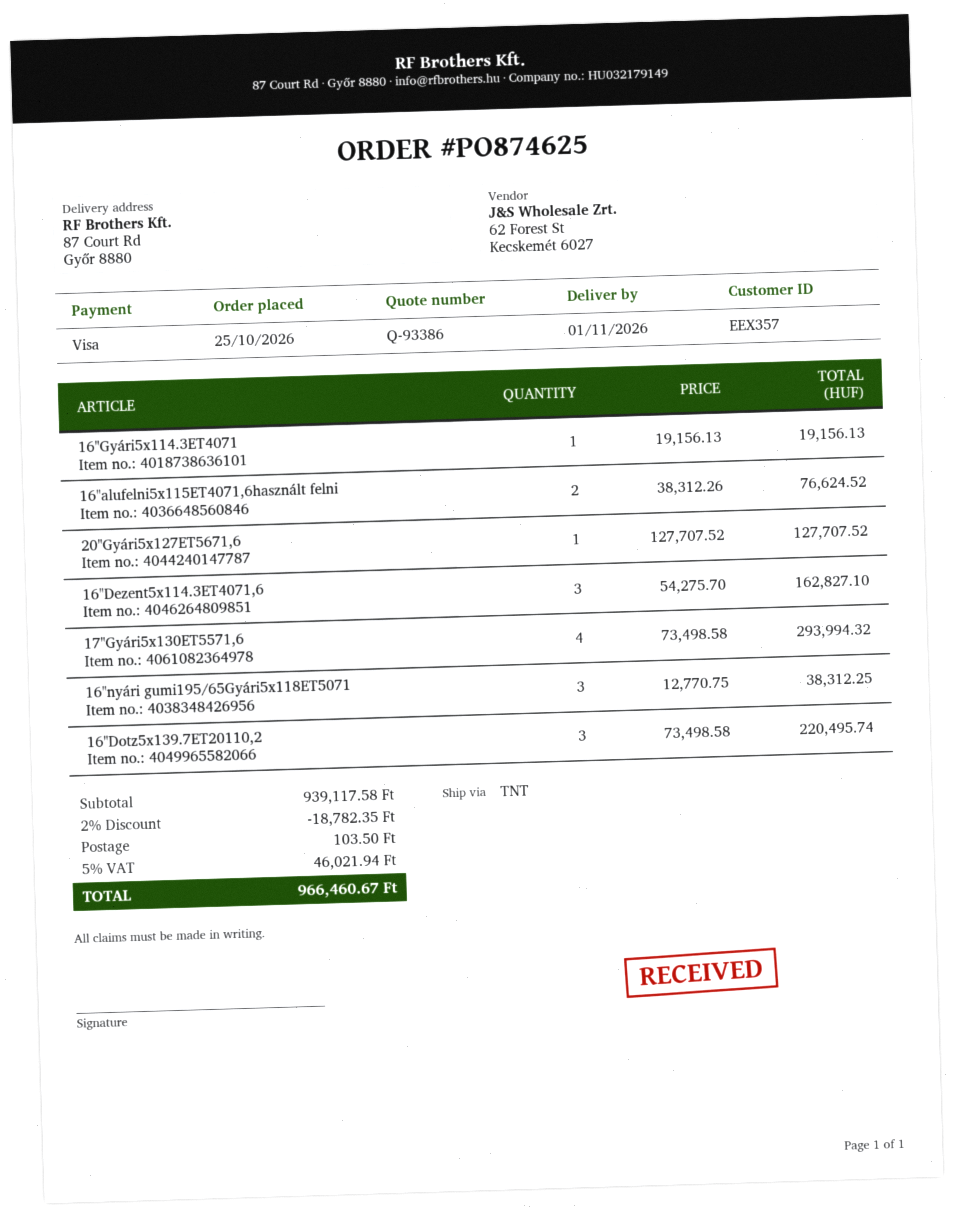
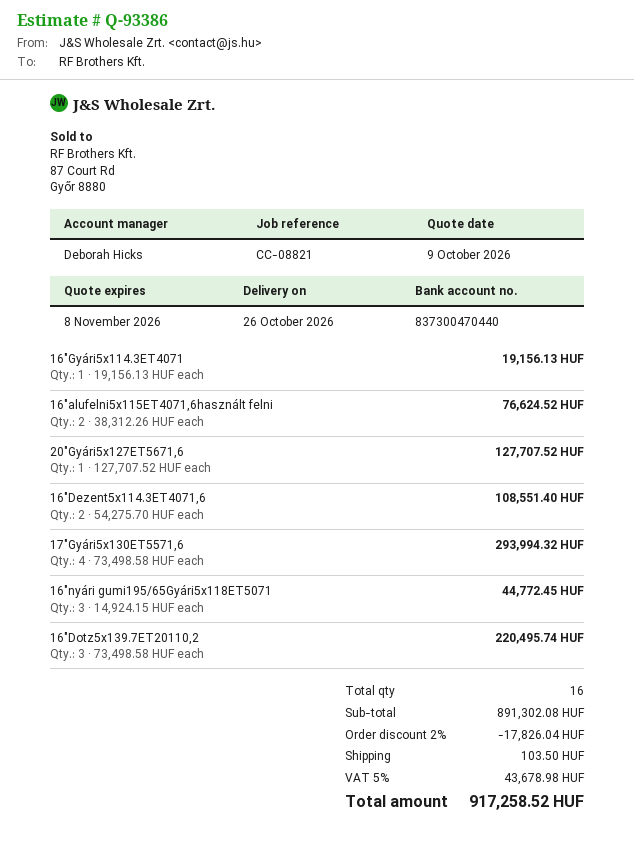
delivery date: 2026-11-01 -> 2026-10-26
16"Dezent5x114.3ET4071,6: 3 x 54275.70 = 162827.10 -> 2 x 54275.70 = 108551.40
16"nyári gumi195/65Gyári5x118ET5071: 3 x 12770.75 = 38312.25 -> 3 x 14924.15 = 44772.45
subtotal: 939117.58 -> 891302.08
discount: 2% = 18782.35 -> 2% = 17826.04
tax: 5% = 46021.94 -> 5% = 43678.98
total: 966460.67 -> 917258.52

